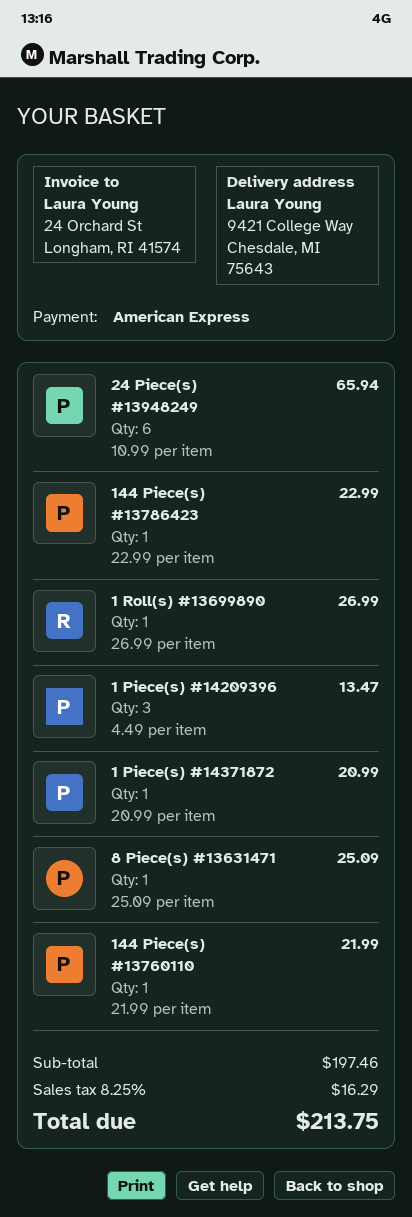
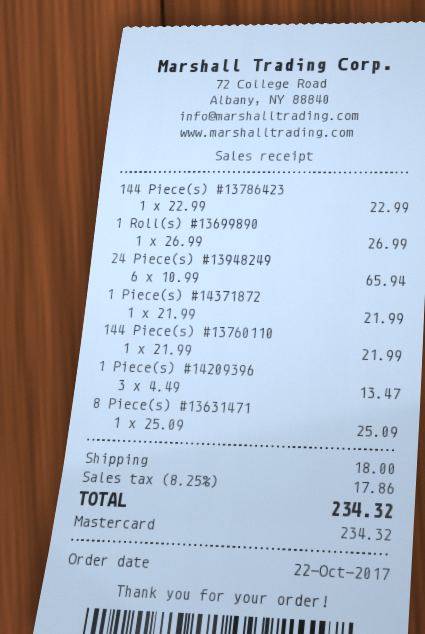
payment method: American Express -> Mastercard
1 Piece(s) #14371872: 1 x 20.99 = 20.99 -> 1 x 21.99 = 21.99
shipping: none -> 18.00
tax: 8.25% = 16.29 -> 8.25% = 17.86
total: 213.75 -> 234.32

